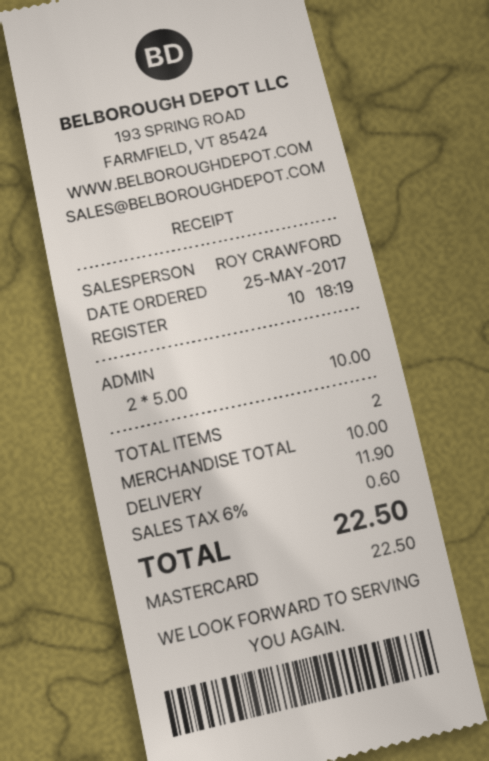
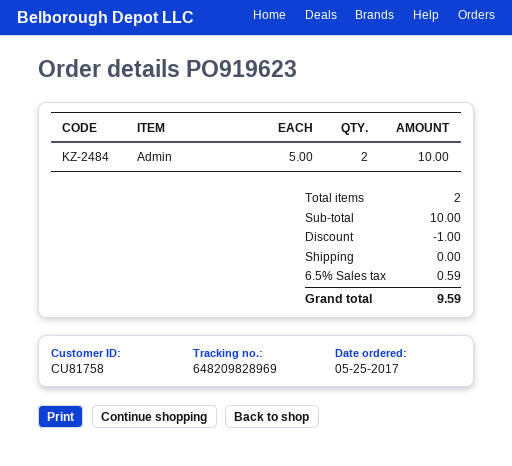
discount: none -> 1.00
shipping: 11.90 -> 0.00
tax: 6% = 0.60 -> 6.5% = 0.59
total: 22.50 -> 9.59

